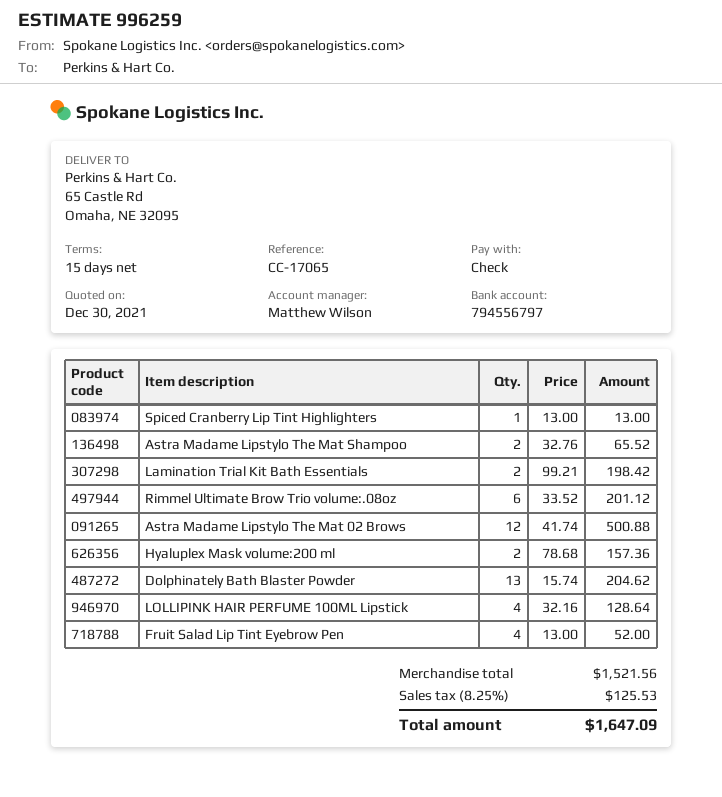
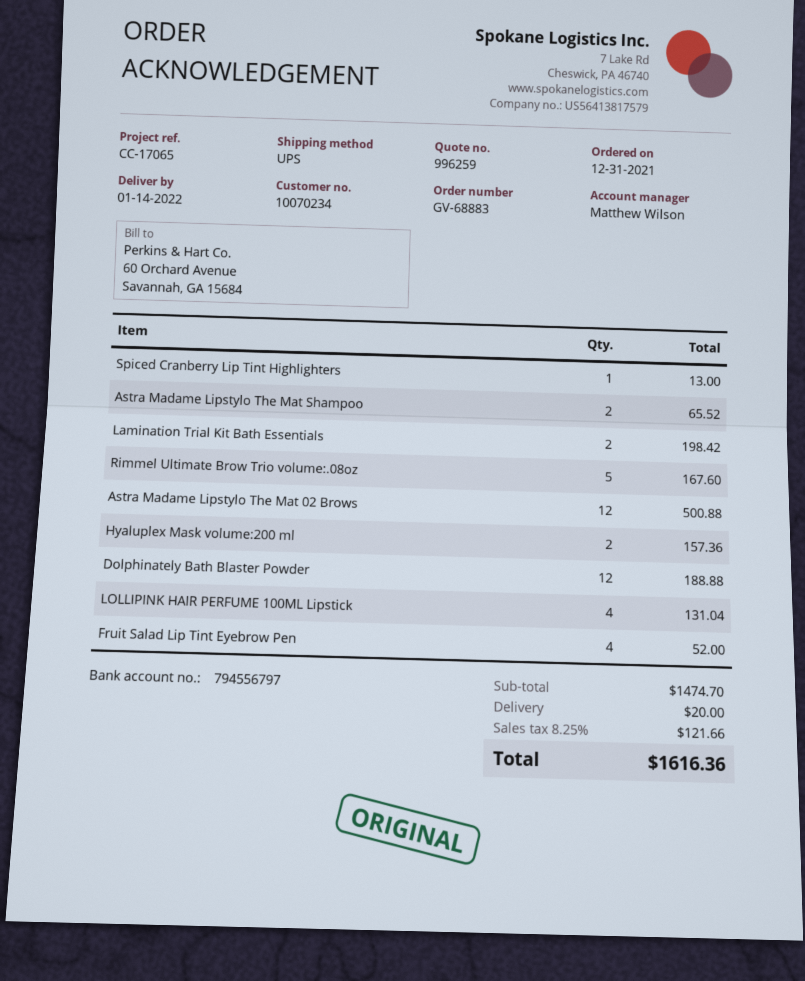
Rimmel Ultimate Brow Trio volume:.08oz: 6 for 201.12 -> 5 for 167.60
Dolphinately Bath Blaster Powder: 13 for 204.62 -> 12 for 188.88
LOLLIPINK HAIR PERFUME 100ML Lipstick: 4 for 128.64 -> 4 for 131.04
subtotal: 1521.56 -> 1474.70
shipping: none -> 20.00
tax: 8.25% = 125.53 -> 8.25% = 121.66
total: 1647.09 -> 1616.36

